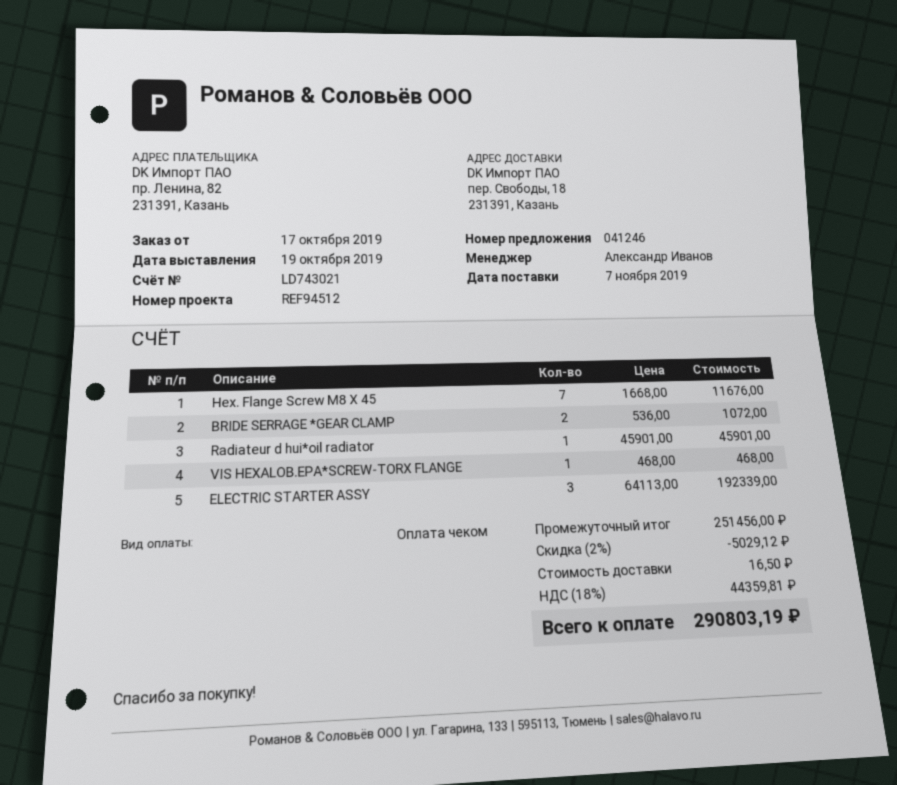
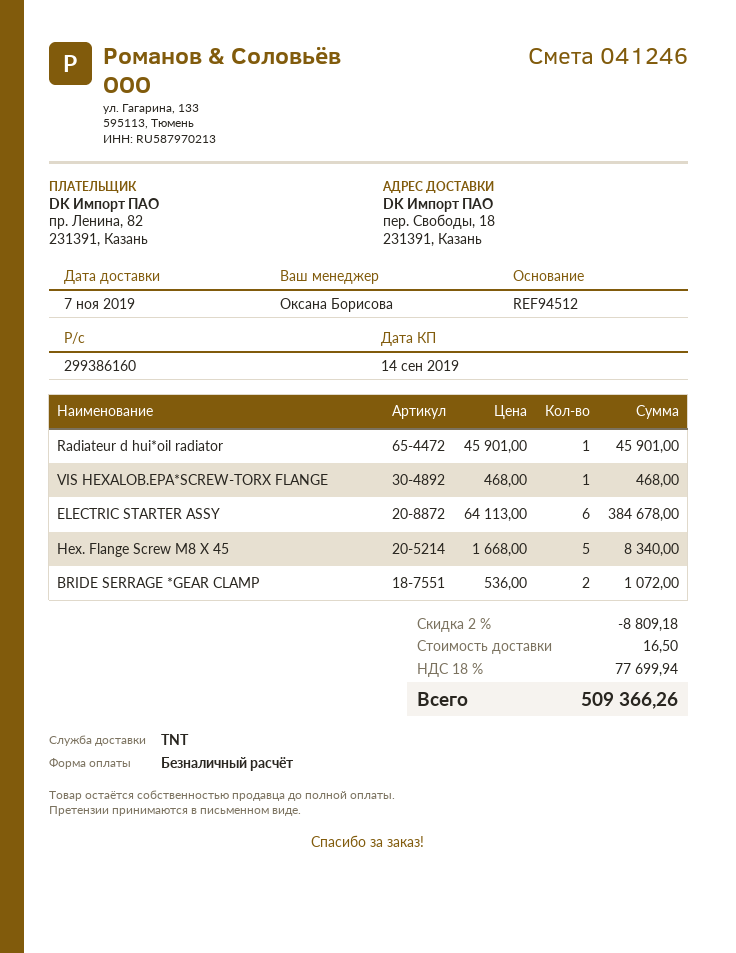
sales rep: Александр Иванов -> Оксана Борисова
payment method: cheque -> bank transfer
Hex. Flange Screw M8 X 45: 7 x 1668.00 = 11676.00 -> 5 x 1668.00 = 8340.00
ELECTRIC STARTER ASSY: 3 x 64113.00 = 192339.00 -> 6 x 64113.00 = 384678.00
discount: 2% = 5029.12 -> 2% = 8809.18
tax: 18% = 44359.81 -> 18% = 77699.94
total: 290803.19 -> 509366.26

